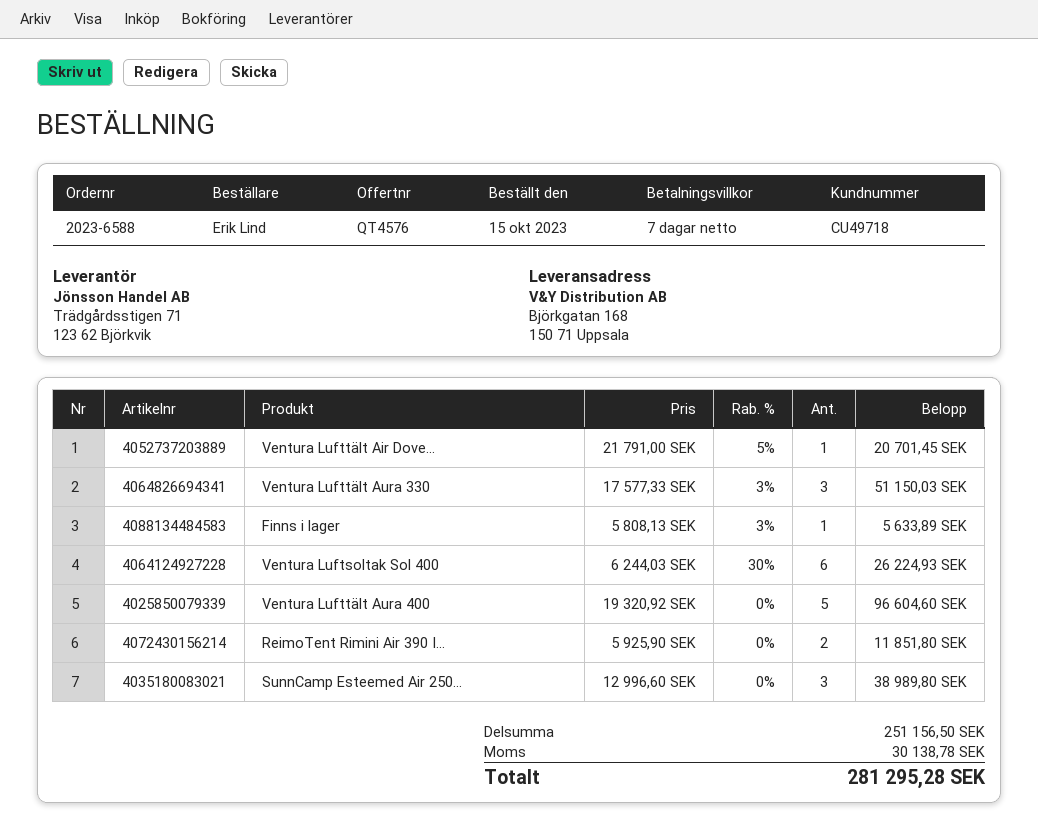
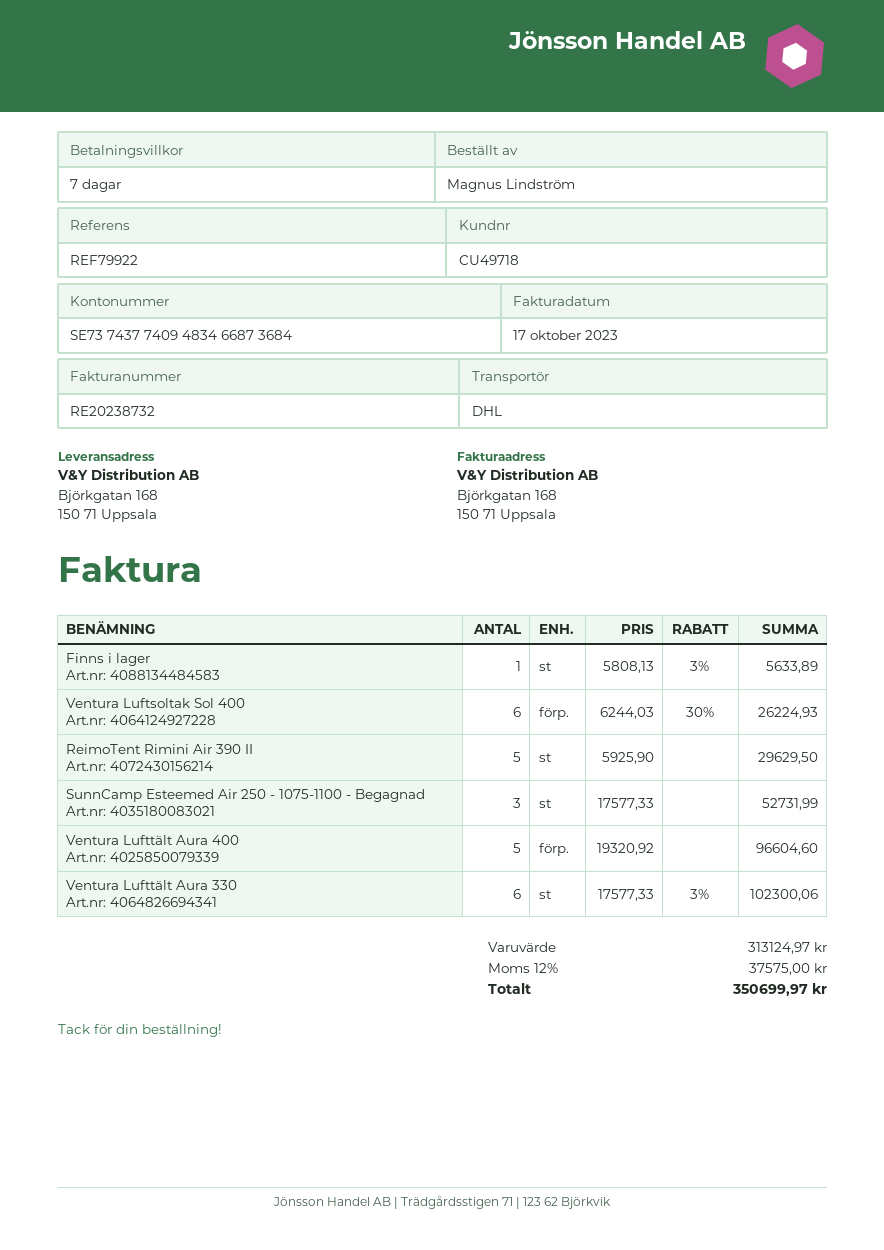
ordered by: Erik Lind -> Magnus Lindström
Ventura Lufttält Air Dove...: 1 x 21791.00 - 5% = 20701.45 -> none
Ventura Lufttält Aura 330: 3 x 17577.33 - 3% = 51150.03 -> 6 x 17577.33 - 3% = 102300.06
ReimoTent Rimini Air 390 I...: 2 x 5925.90 = 11851.80 -> 5 x 5925.90 = 29629.50
SunnCamp Esteemed Air 250...: 3 x 12996.60 = 38989.80 -> 3 x 17577.33 = 52731.99
subtotal: 251156.50 -> 313124.97
tax: 30138.78 -> 37575.00
total: 281295.28 -> 350699.97

